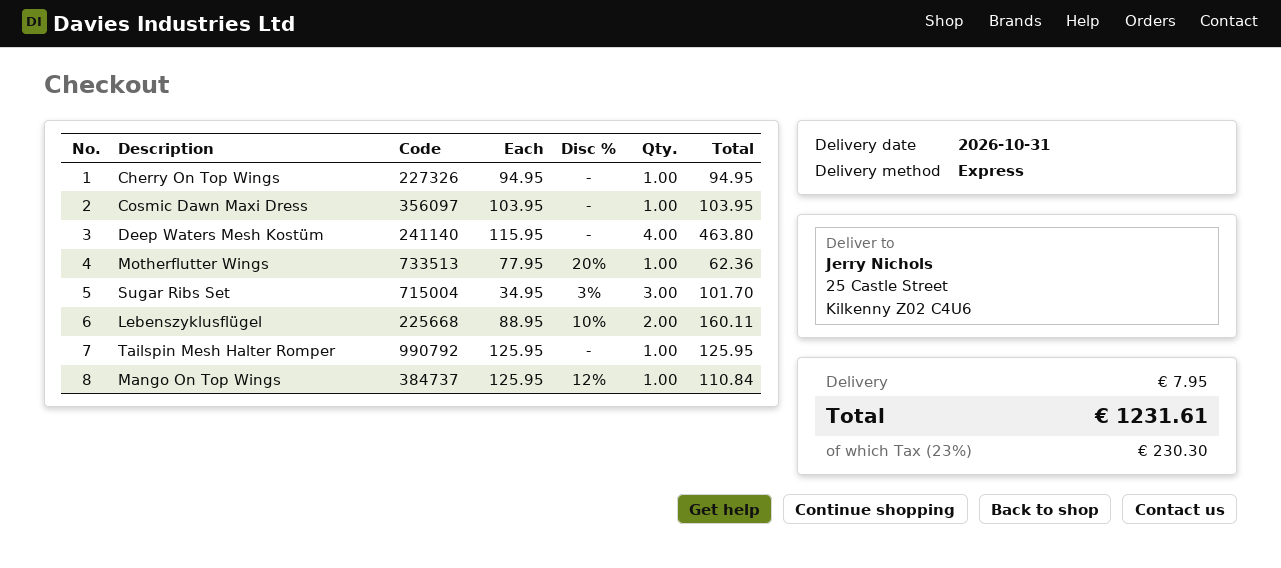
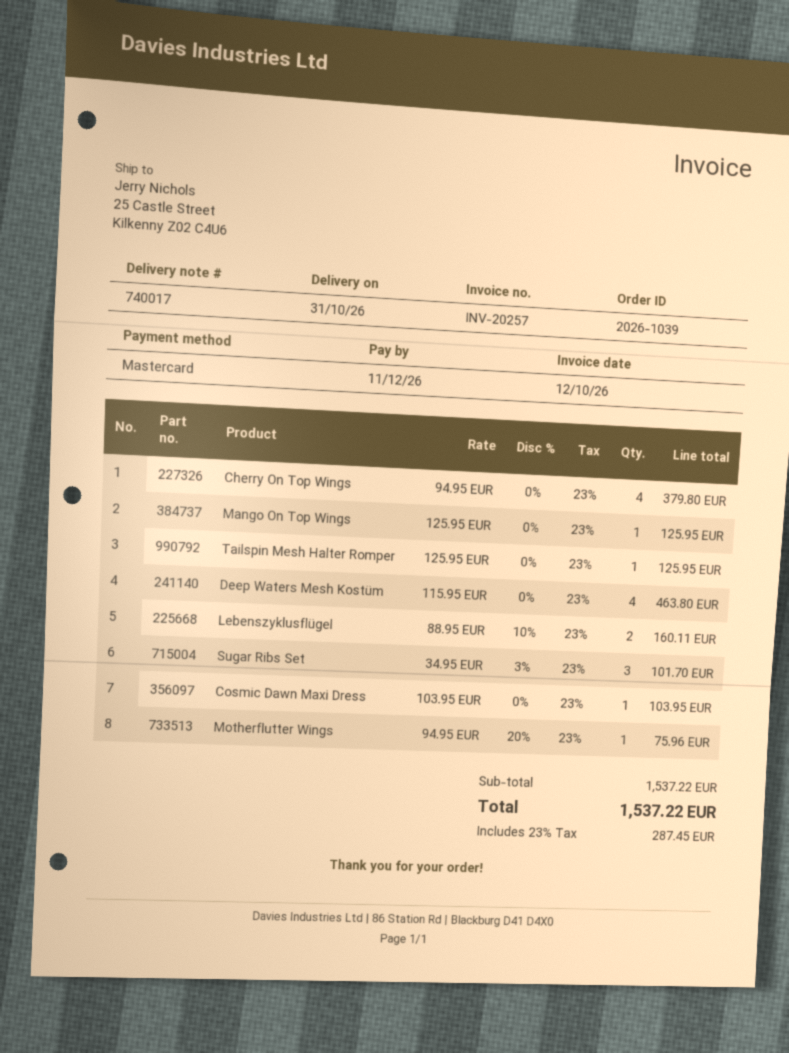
Cherry On Top Wings: 1 x 94.95 = 94.95 -> 4 x 94.95 = 379.80
Motherflutter Wings: 1 x 77.95 - 20% = 62.36 -> 1 x 94.95 - 20% = 75.96
Mango On Top Wings: 1 x 125.95 - 12% = 110.84 -> 1 x 125.95 = 125.95
shipping: 7.95 -> none
tax: 23% = 230.30 -> 23% = 287.45
total: 1231.61 -> 1537.22

